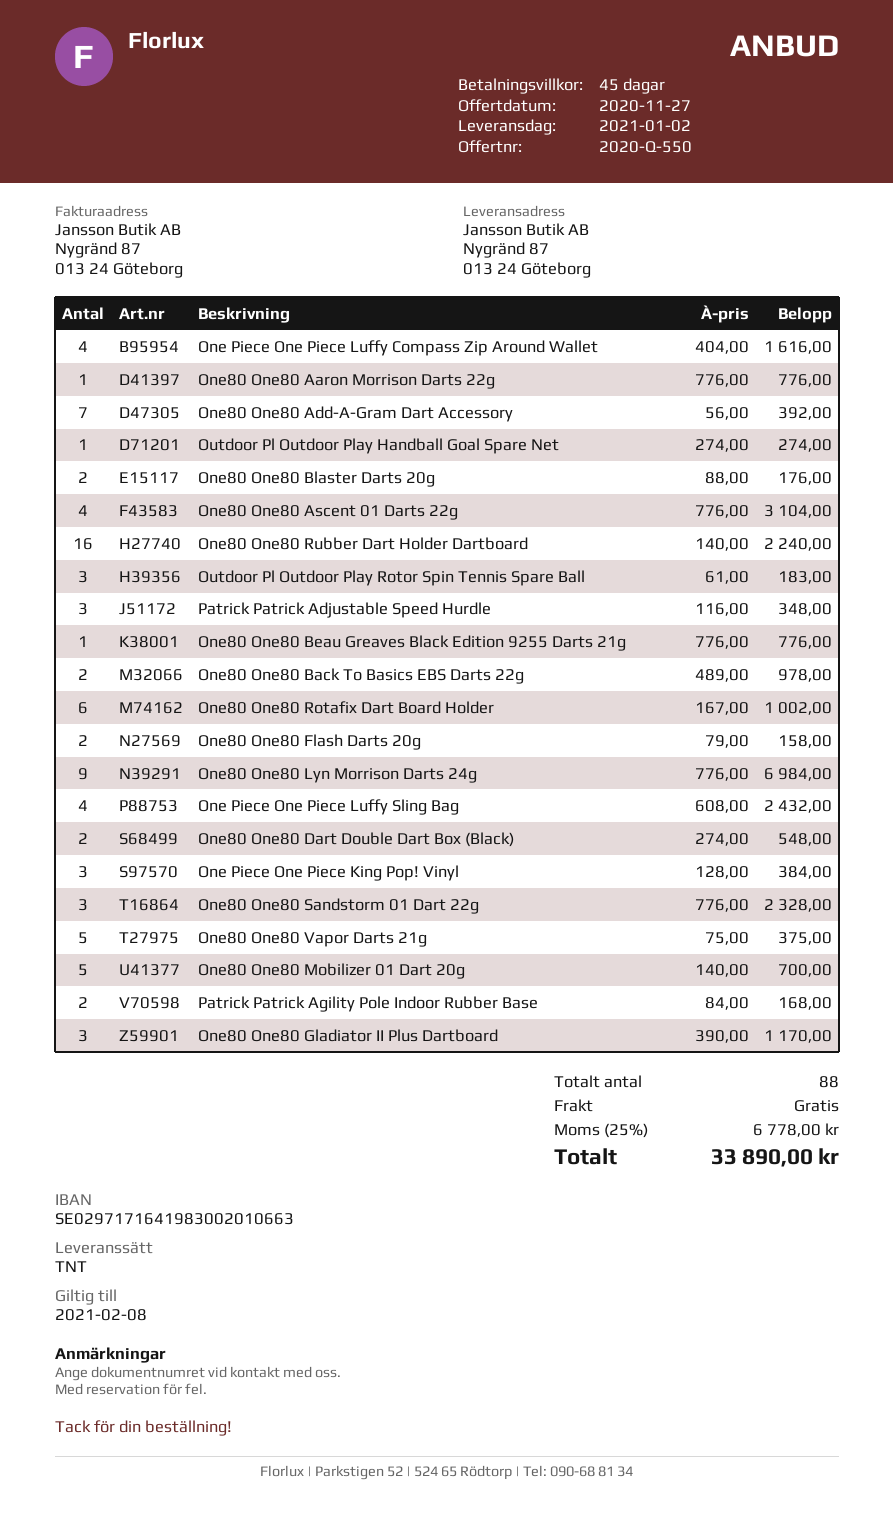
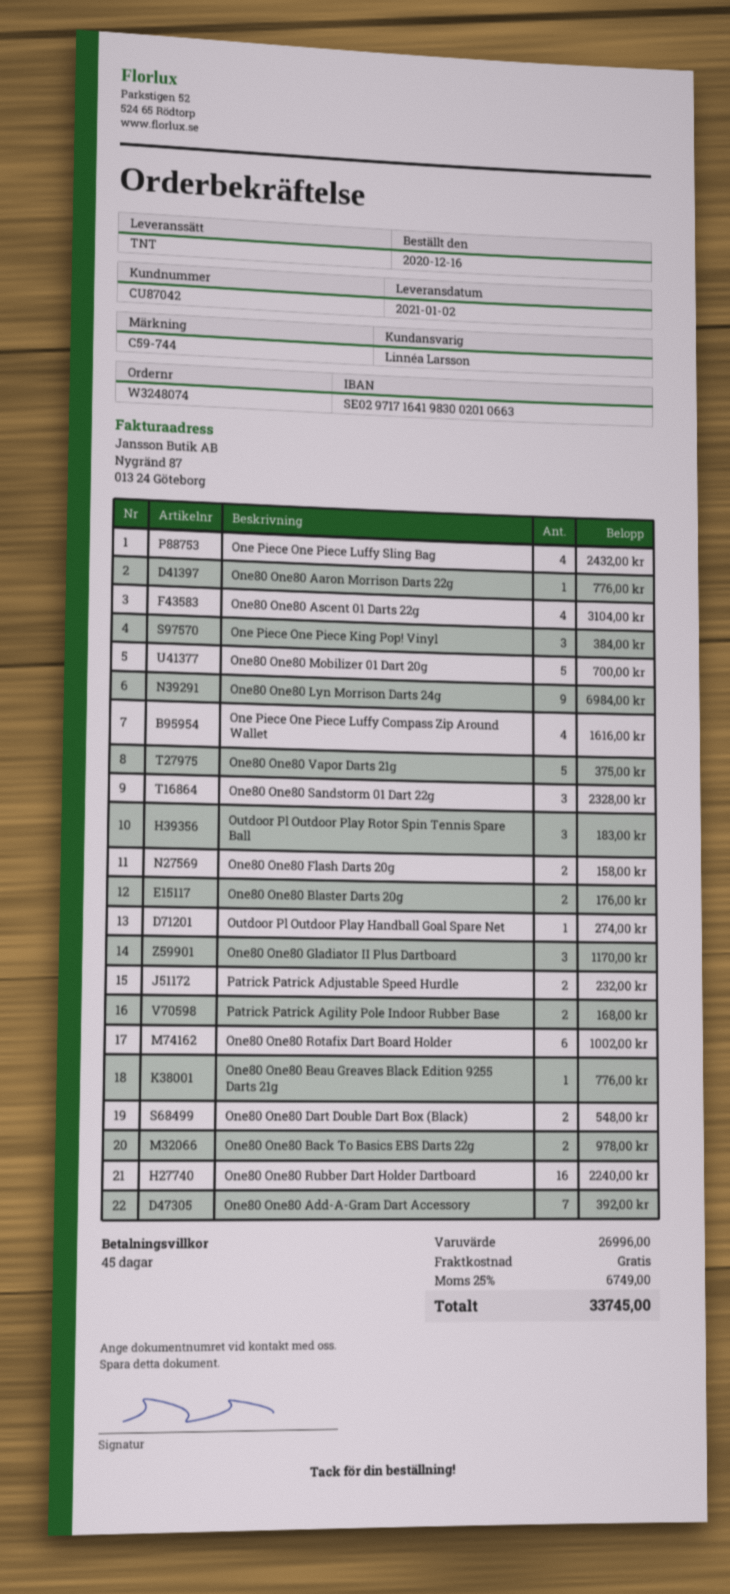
Patrick Patrick Adjustable Speed Hurdle: 3 for 348.00 -> 2 for 232.00
tax: 25% = 6778.00 -> 25% = 6749.00
total: 33890.00 -> 33745.00

